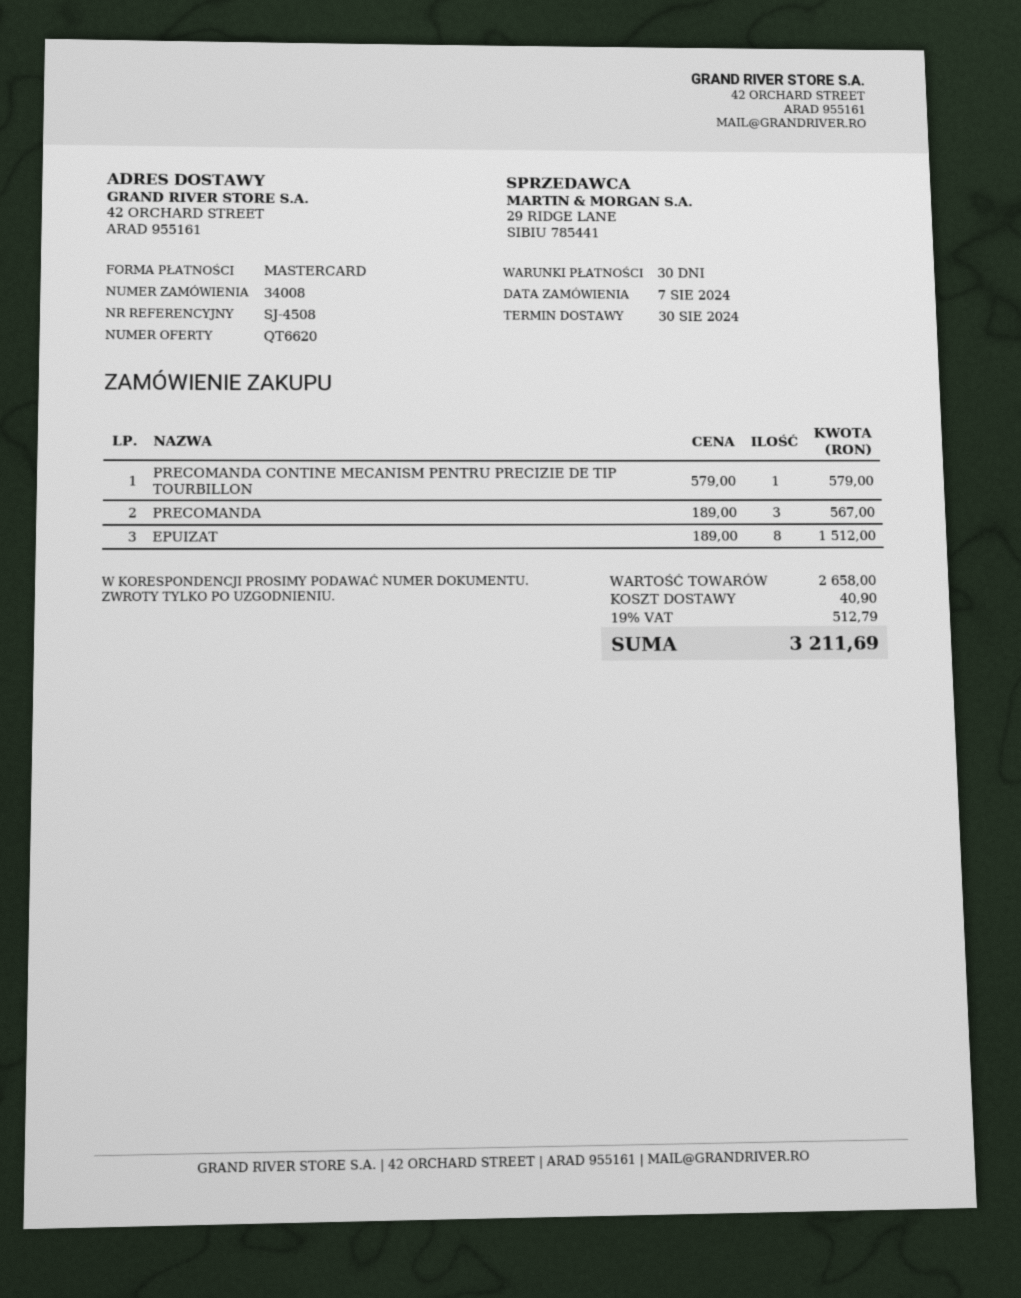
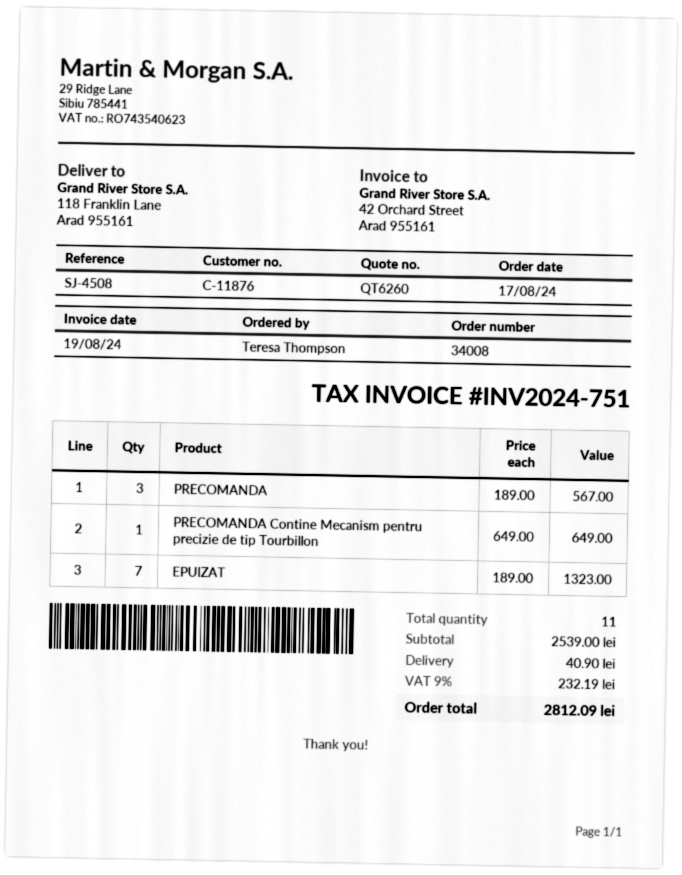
quote number: QT6620 -> QT6260
order date: 2024-08-07 -> 2024-08-17
ship to: 42 ORCHARD STREET, ARAD 955161 -> 118 Franklin Lane, Arad 955161
PRECOMANDA CONTINE MECANISM PENTRU PRECIZIE DE TIP TOURBILLON: 1 x 579.00 = 579.00 -> 1 x 649.00 = 649.00
EPUIZAT: 8 x 189.00 = 1512.00 -> 7 x 189.00 = 1323.00
subtotal: 2658.00 -> 2539.00
tax: 19% = 512.79 -> 9% = 232.19
total: 3211.69 -> 2812.09

